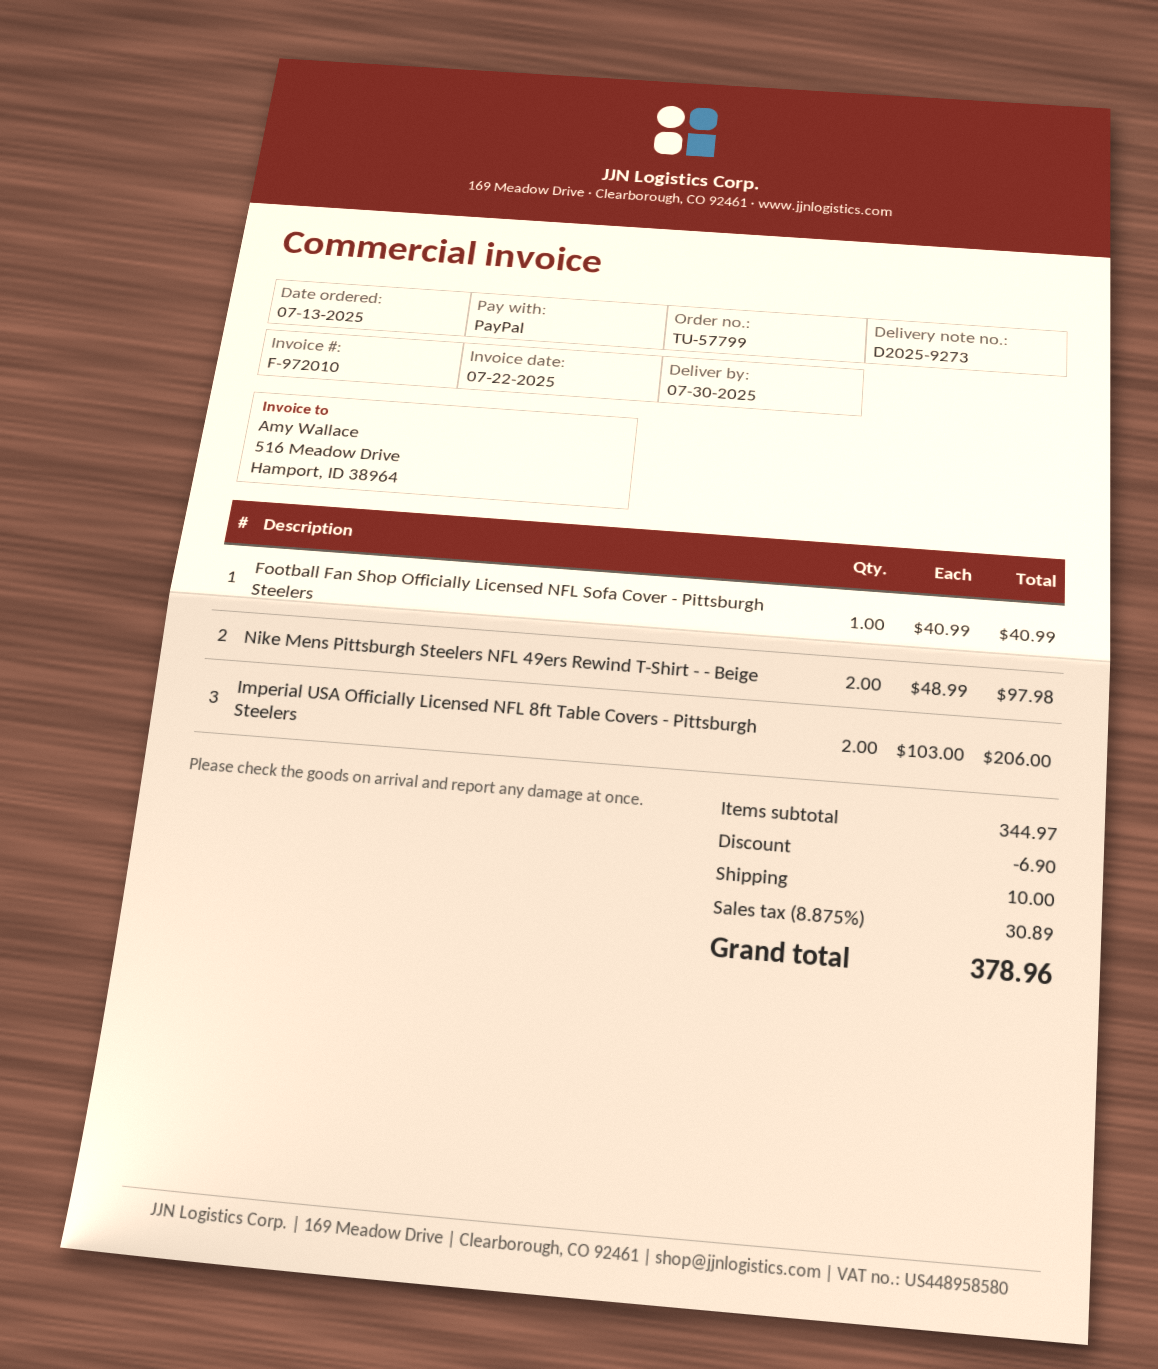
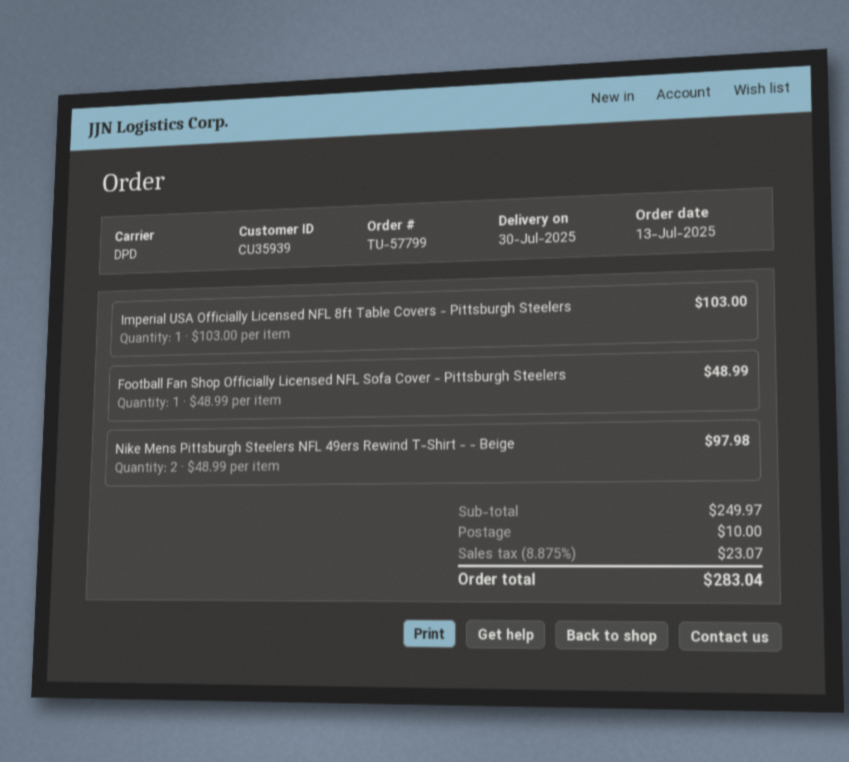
Football Fan Shop Officially Licensed NFL Sofa Cover - Pittsburgh Steelers: 1 x 40.99 = 40.99 -> 1 x 48.99 = 48.99
Imperial USA Officially Licensed NFL 8ft Table Covers - Pittsburgh Steelers: 2 x 103.00 = 206.00 -> 1 x 103.00 = 103.00
subtotal: 344.97 -> 249.97
discount: 6.90 -> none
tax: 8.875% = 30.89 -> 8.875% = 23.07
total: 378.96 -> 283.04

